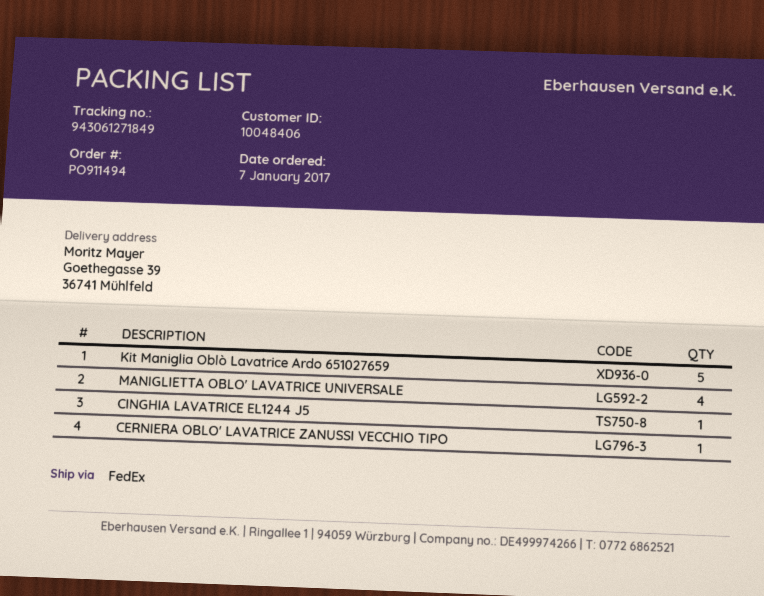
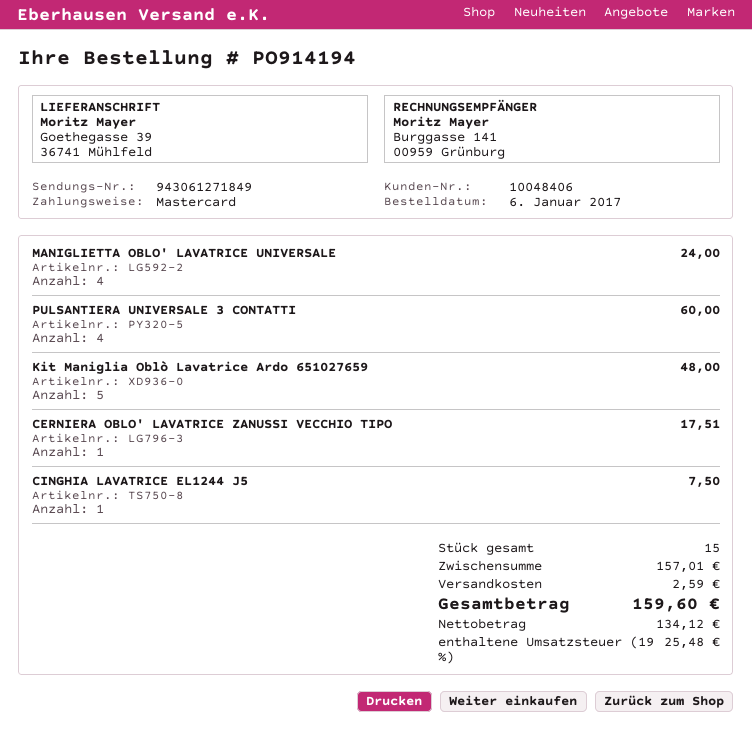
order number: PO911494 -> PO914194
order date: 2017-01-07 -> 2017-01-06
PULSANTIERA UNIVERSALE 3 CONTATTI: none -> 4

